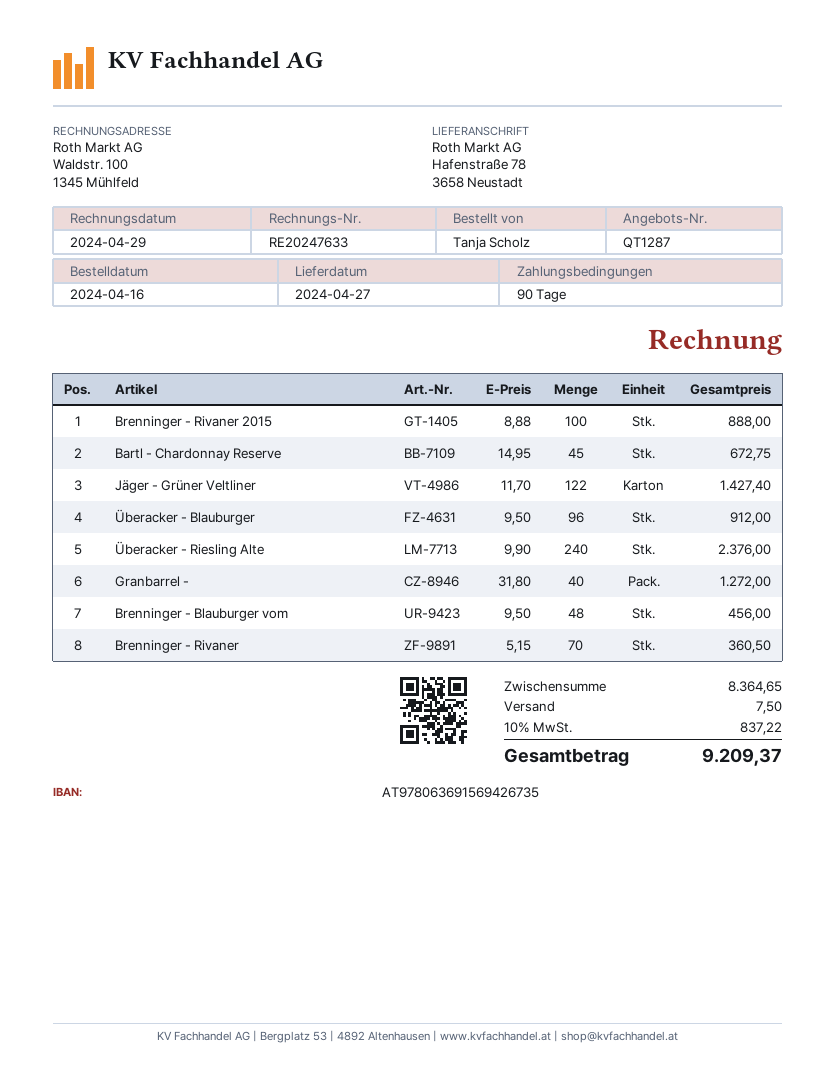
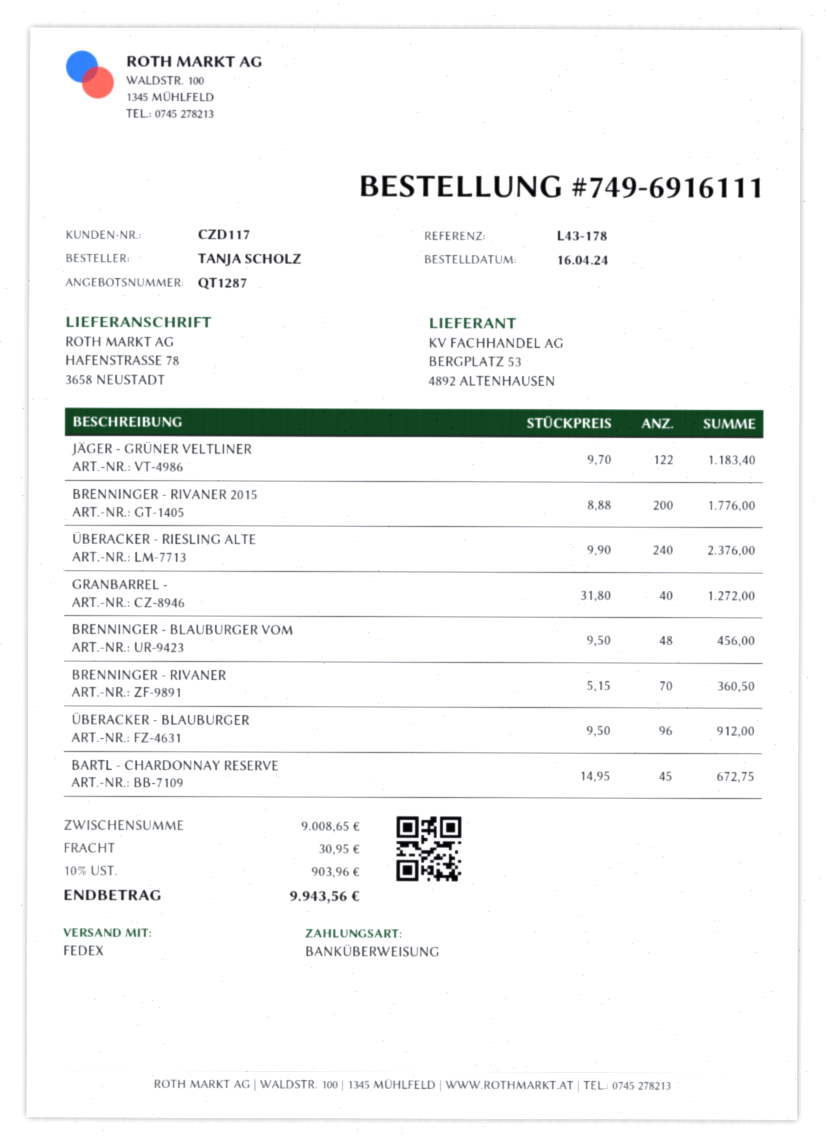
Brenninger - Rivaner 2015: 100 x 8.88 = 888.00 -> 200 x 8.88 = 1776.00
Jäger - Grüner Veltliner: 122 x 11.70 = 1427.40 -> 122 x 9.70 = 1183.40
subtotal: 8364.65 -> 9008.65
shipping: 7.50 -> 30.95
tax: 10% = 837.22 -> 10% = 903.96
total: 9209.37 -> 9943.56

